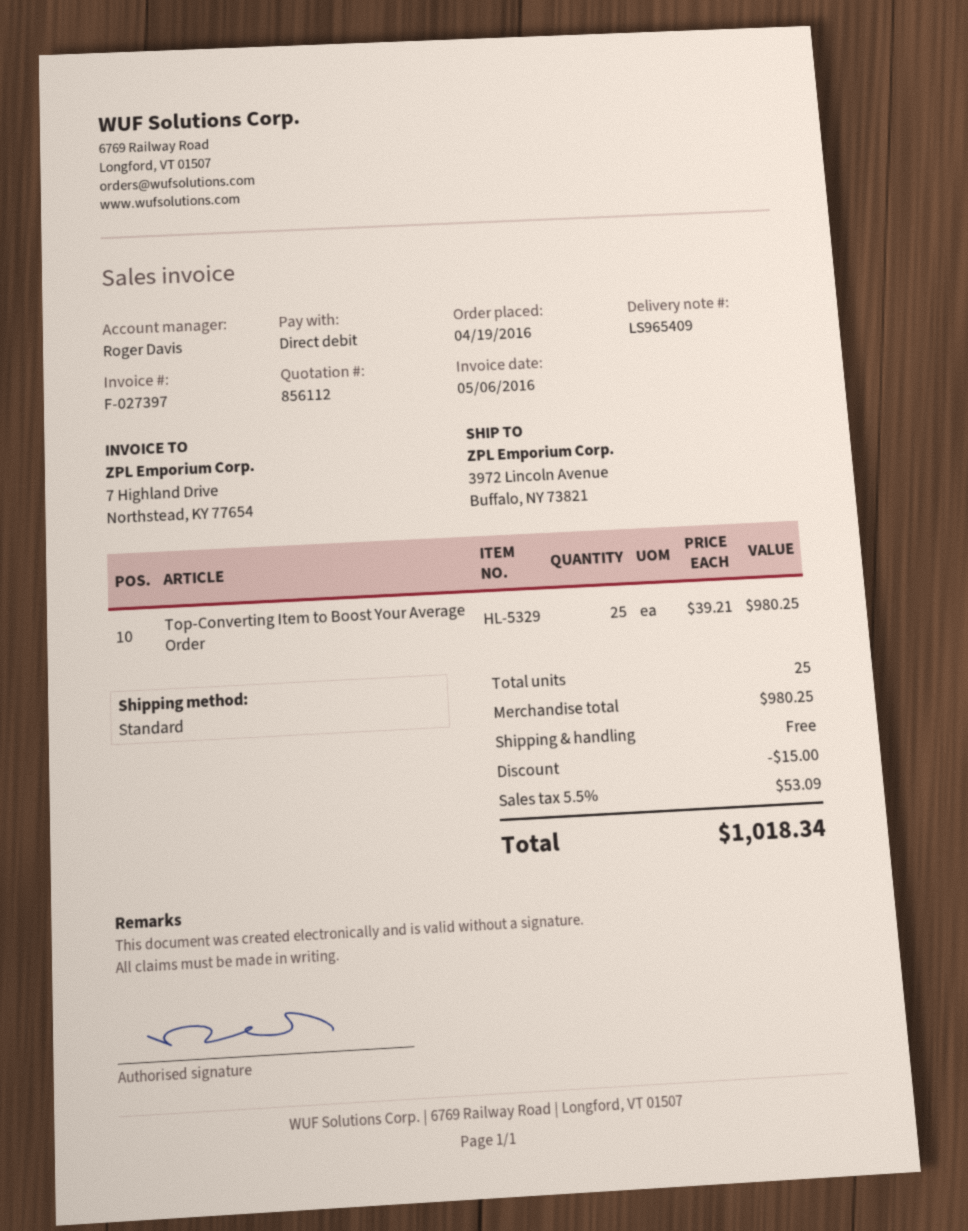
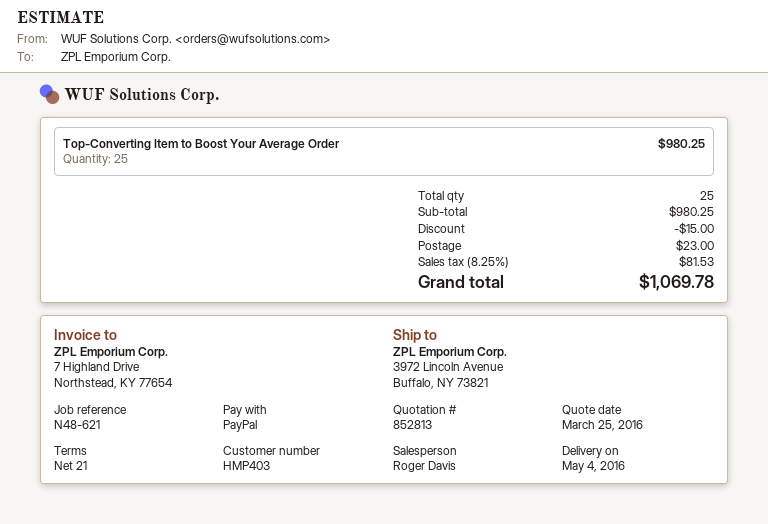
quote number: 856112 -> 852813
payment method: direct debit -> PayPal
shipping: 0.00 -> 23.00
tax: 5.5% = 53.09 -> 8.25% = 81.53
total: 1018.34 -> 1069.78

